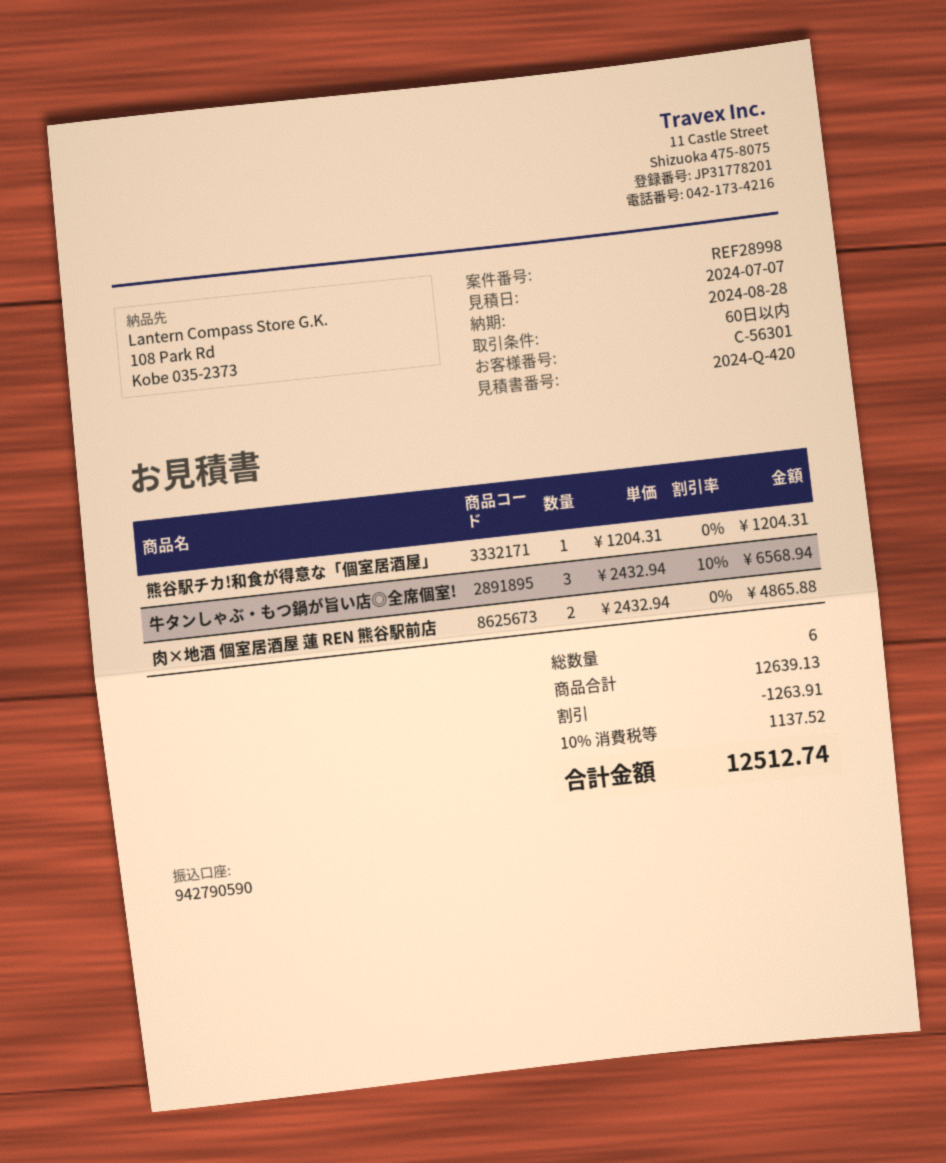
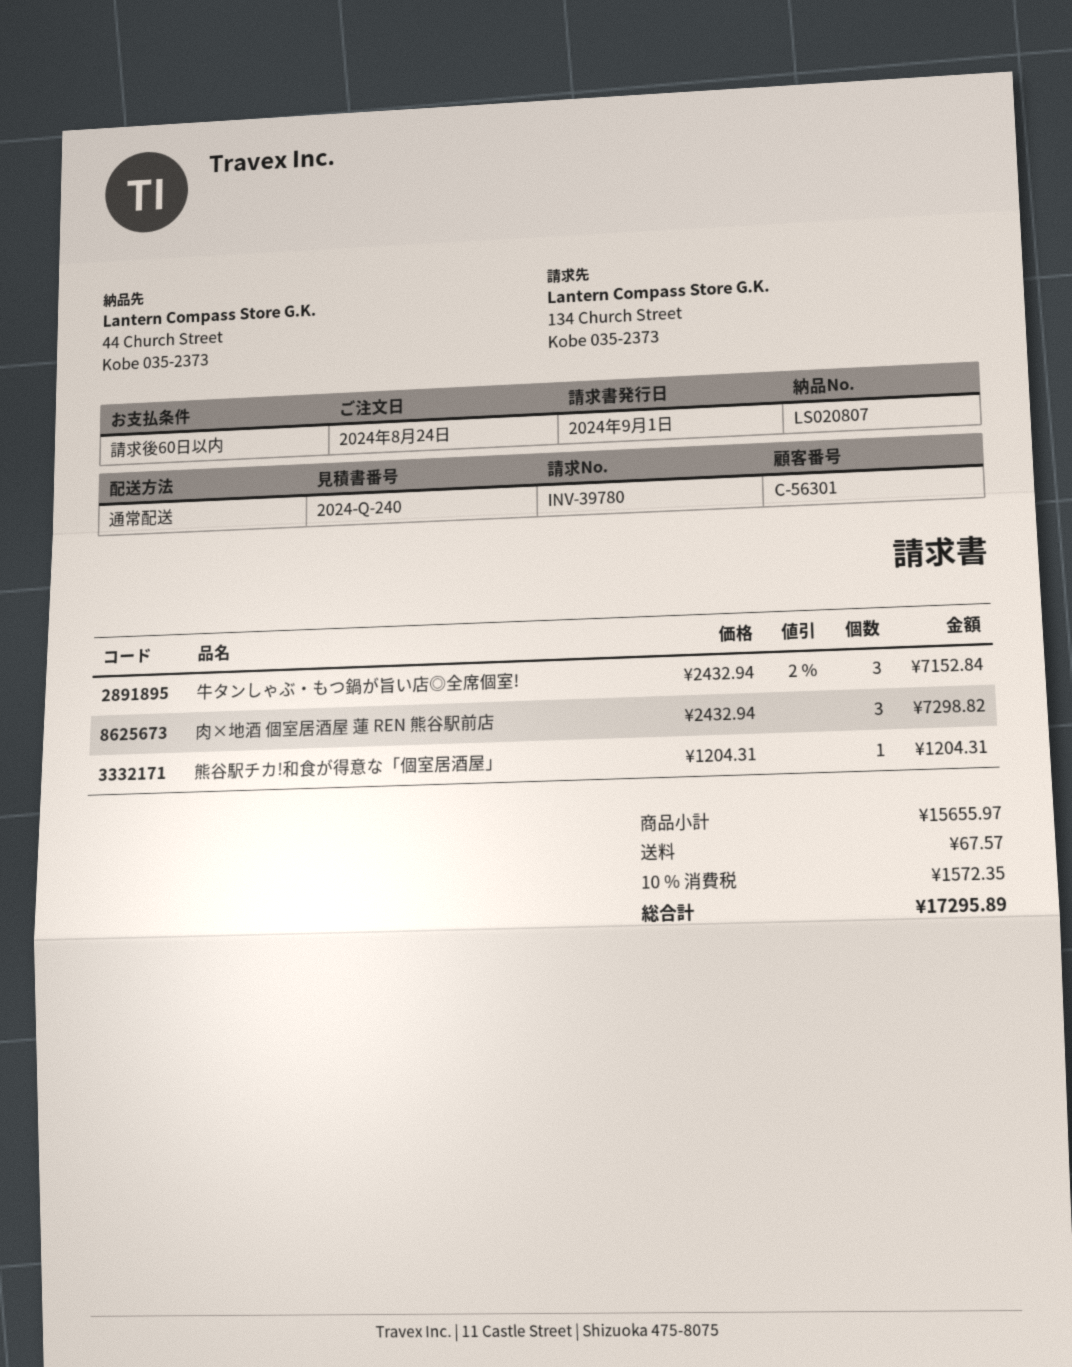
quote number: 2024-Q-420 -> 2024-Q-240
ship to: 108 Park Rd, Kobe 035-2373 -> 44 Church Street, Kobe 035-2373
牛タンしゃぶ・もつ鍋が旨い店◎全席個室!: 3 x 2432.94 - 10% = 6568.94 -> 3 x 2432.94 - 2% = 7152.84
肉×地酒 個室居酒屋 蓮 REN 熊谷駅前店: 2 x 2432.94 = 4865.88 -> 3 x 2432.94 = 7298.82
subtotal: 12639.13 -> 15655.97
discount: 1263.91 -> none
shipping: none -> 67.57
tax: 10% = 1137.52 -> 10% = 1572.35
total: 12512.74 -> 17295.89

